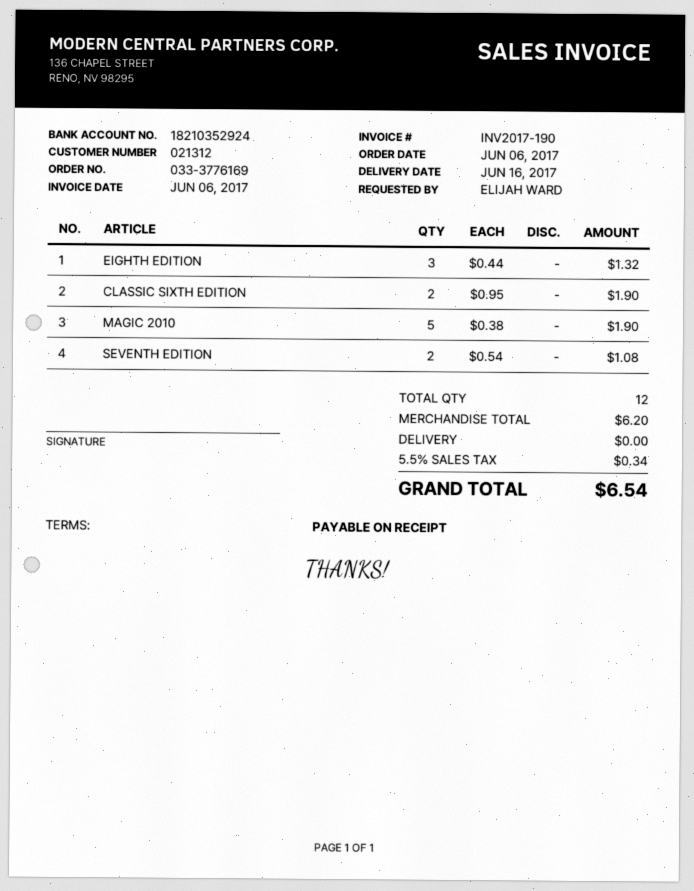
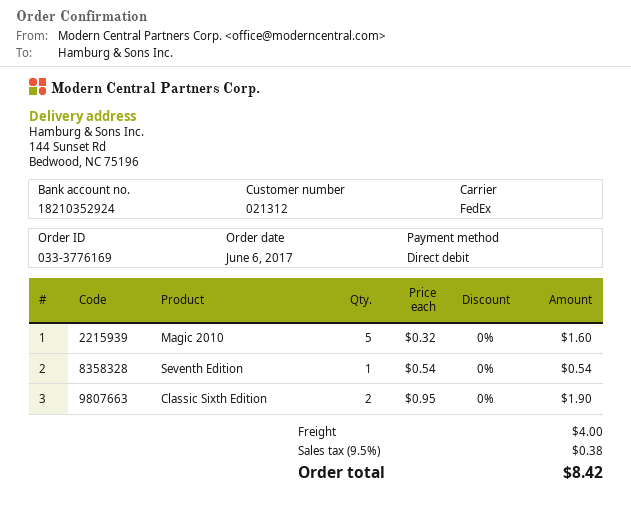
EIGHTH EDITION: 3 x 0.44 = 1.32 -> none
MAGIC 2010: 5 x 0.38 = 1.90 -> 5 x 0.32 = 1.60
SEVENTH EDITION: 2 x 0.54 = 1.08 -> 1 x 0.54 = 0.54
shipping: 0.00 -> 4.00
tax: 5.5% = 0.34 -> 9.5% = 0.38
total: 6.54 -> 8.42

